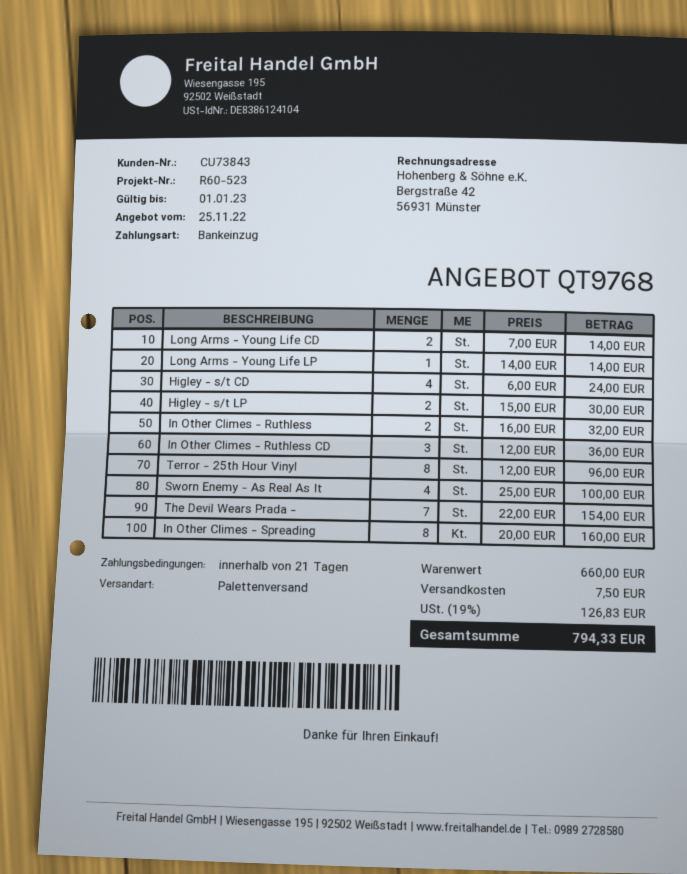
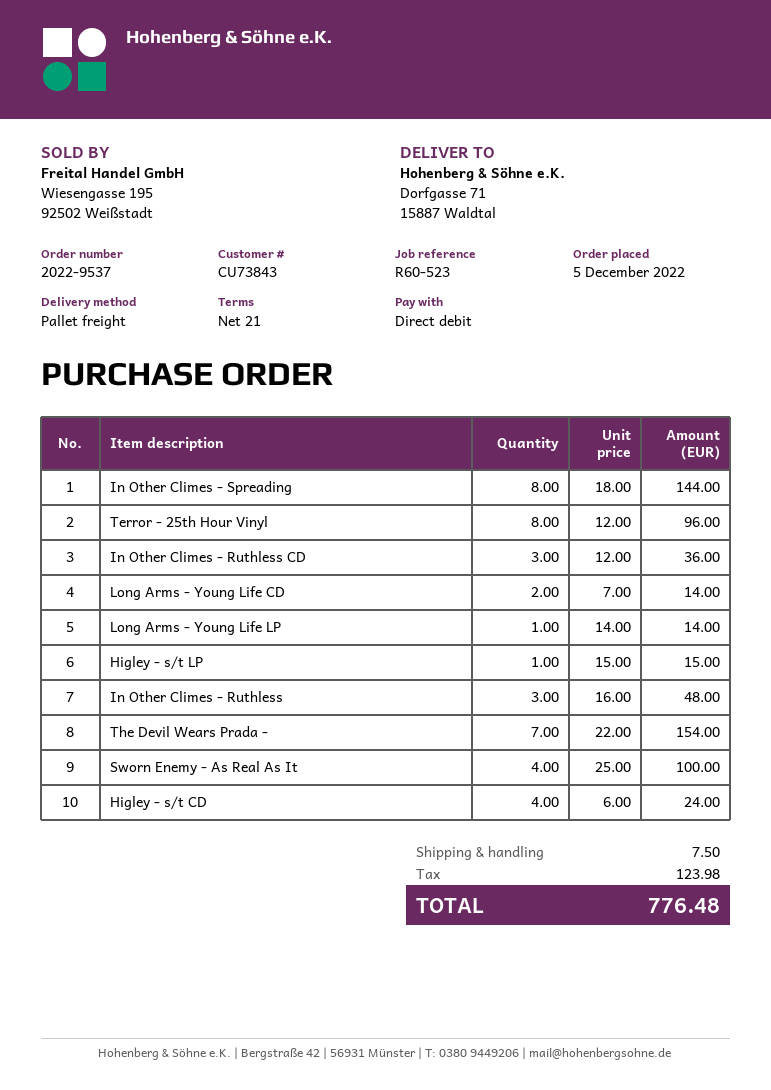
Higley - s/t LP: 2 x 15.00 = 30.00 -> 1 x 15.00 = 15.00
In Other Climes - Ruthless: 2 x 16.00 = 32.00 -> 3 x 16.00 = 48.00
In Other Climes - Spreading: 8 x 20.00 = 160.00 -> 8 x 18.00 = 144.00
tax: 126.83 -> 123.98
total: 794.33 -> 776.48

